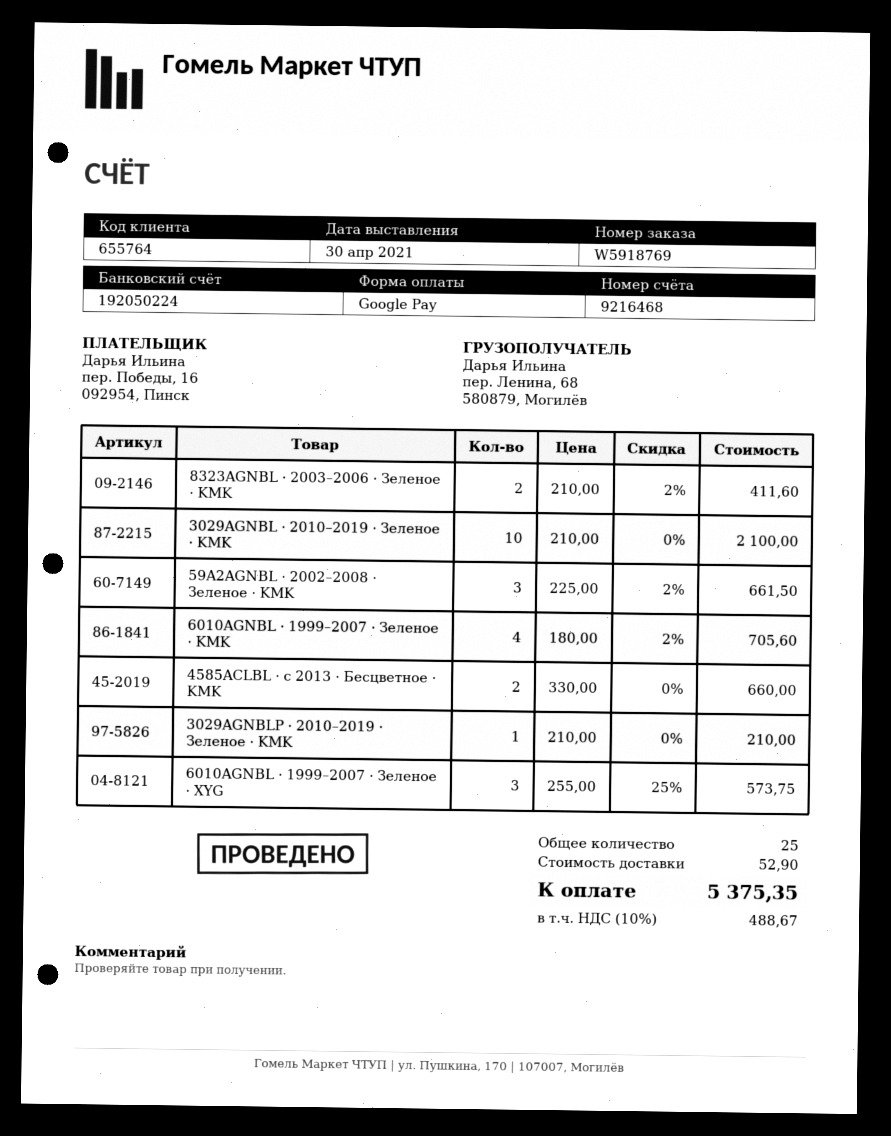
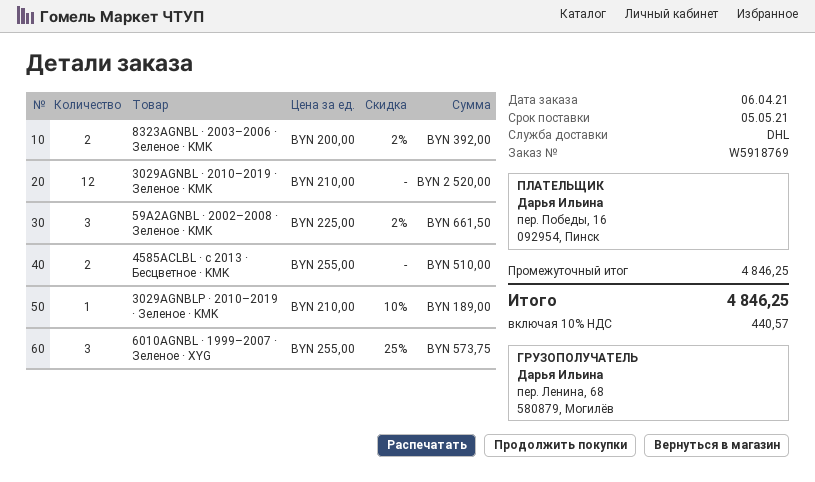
8323AGNBL · 2003–2006 · Зеленое · KMK: 2 x 210.00 - 2% = 411.60 -> 2 x 200.00 - 2% = 392.00
3029AGNBL · 2010–2019 · Зеленое · KMK: 10 x 210.00 = 2100.00 -> 12 x 210.00 = 2520.00
6010AGNBL · 1999–2007 · Зеленое · KMK: 4 x 180.00 - 2% = 705.60 -> none
4585ACLBL · с 2013 · Бесцветное · KMK: 2 x 330.00 = 660.00 -> 2 x 255.00 = 510.00
3029AGNBLP · 2010–2019 · Зеленое · KMK: 1 x 210.00 = 210.00 -> 1 x 210.00 - 10% = 189.00
shipping: 52.90 -> none
tax: 10% = 488.67 -> 10% = 440.57
total: 5375.35 -> 4846.25

